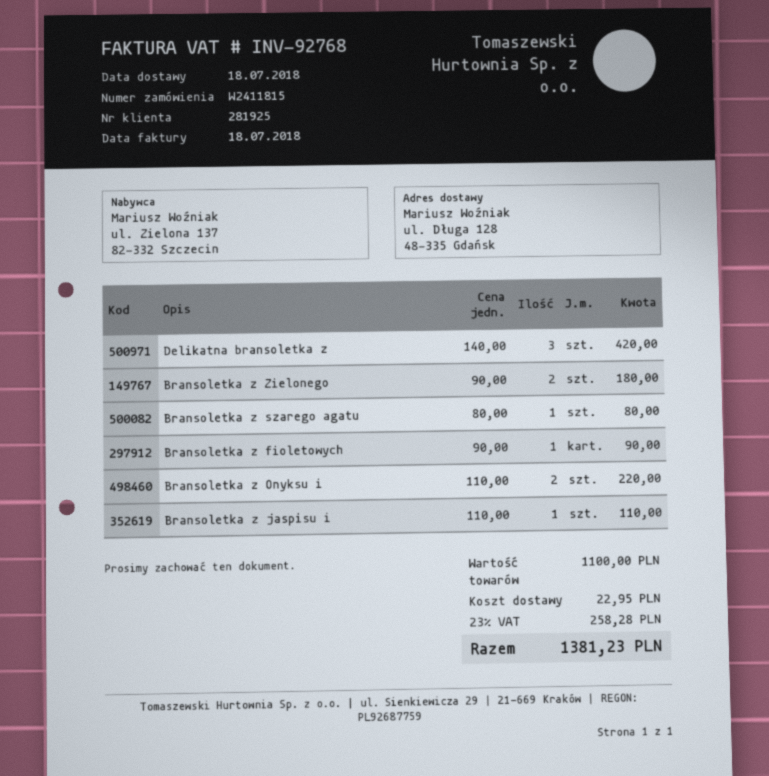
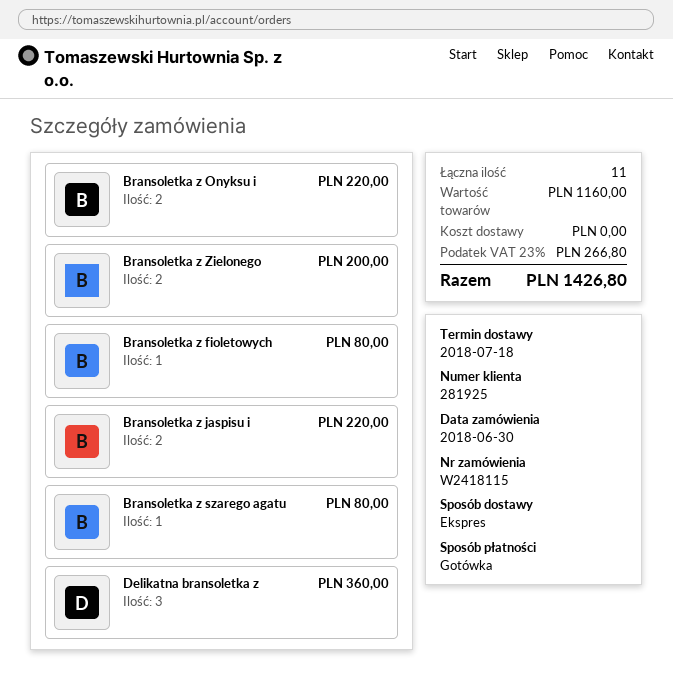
order number: W2411815 -> W2418115
Delikatna bransoletka z: 3 for 420.00 -> 3 for 360.00
Bransoletka z Zielonego: 2 for 180.00 -> 2 for 200.00
Bransoletka z fioletowych: 1 for 90.00 -> 1 for 80.00
Bransoletka z jaspisu i: 1 for 110.00 -> 2 for 220.00
subtotal: 1100.00 -> 1160.00
shipping: 22.95 -> 0.00
tax: 23% = 258.28 -> 23% = 266.80
total: 1381.23 -> 1426.80

